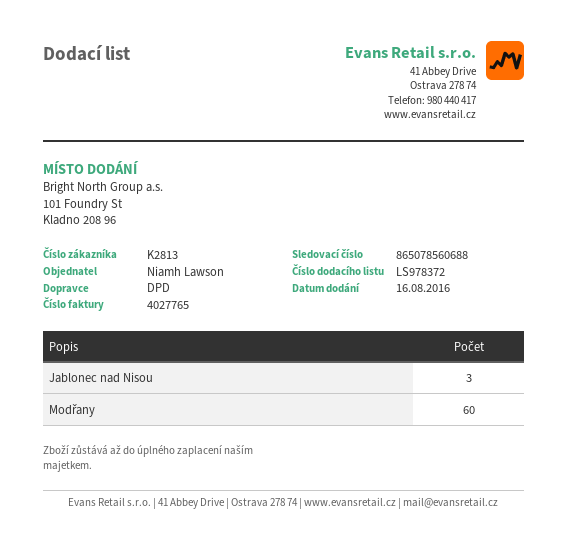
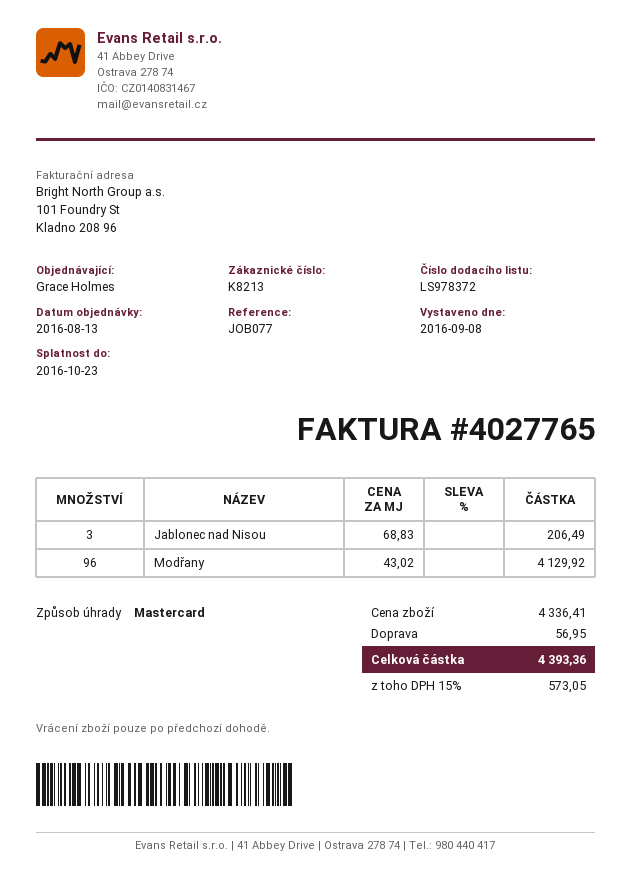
customer number: K2813 -> K8213
ordered by: Niamh Lawson -> Grace Holmes
Modřany: 60 -> 96

